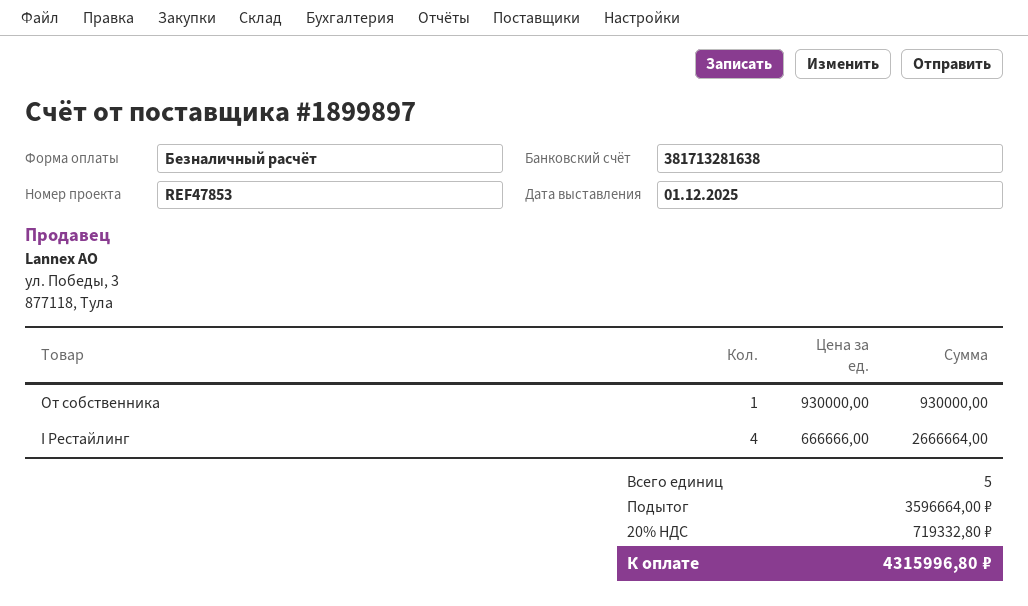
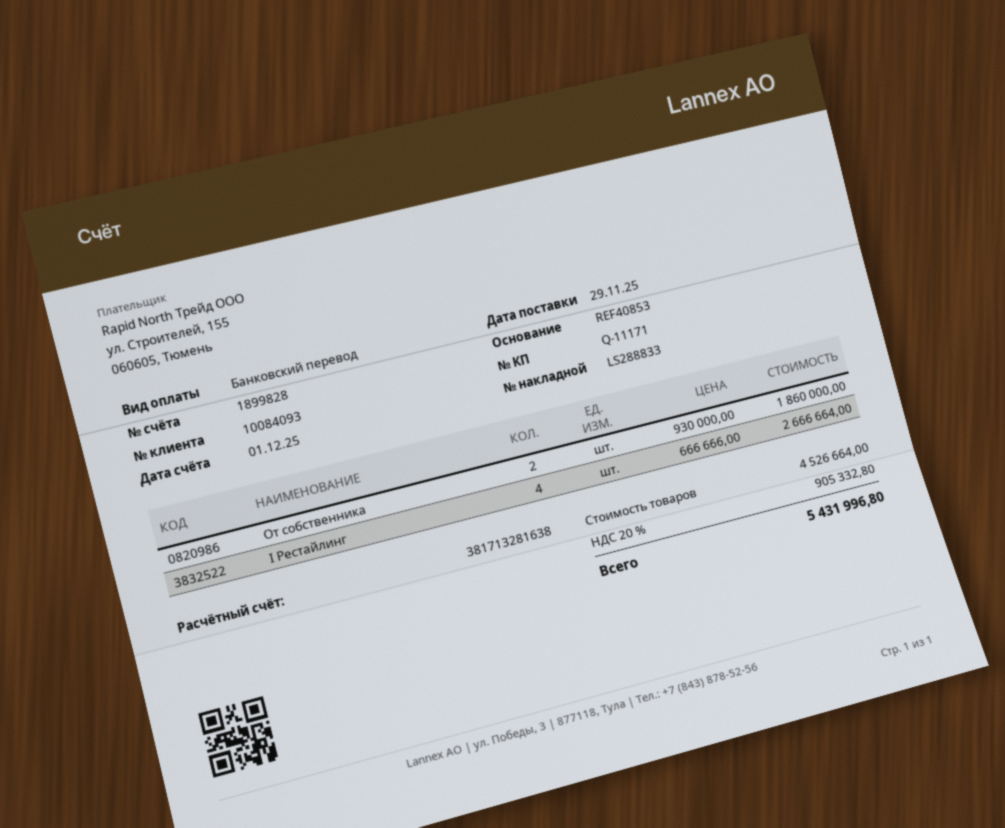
invoice number: 1899897 -> 1899828
reference: REF47853 -> REF40853
От собственника: 1 x 930000.00 = 930000.00 -> 2 x 930000.00 = 1860000.00
subtotal: 3596664.00 -> 4526664.00
tax: 20% = 719332.80 -> 20% = 905332.80
total: 4315996.80 -> 5431996.80

